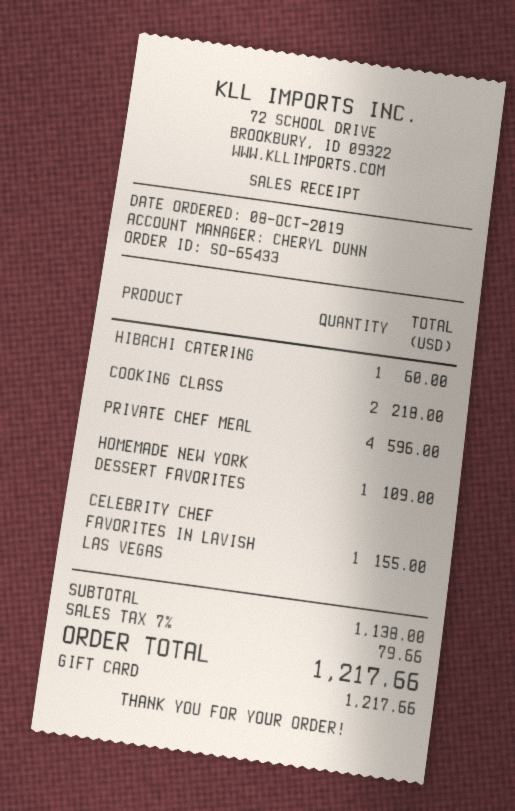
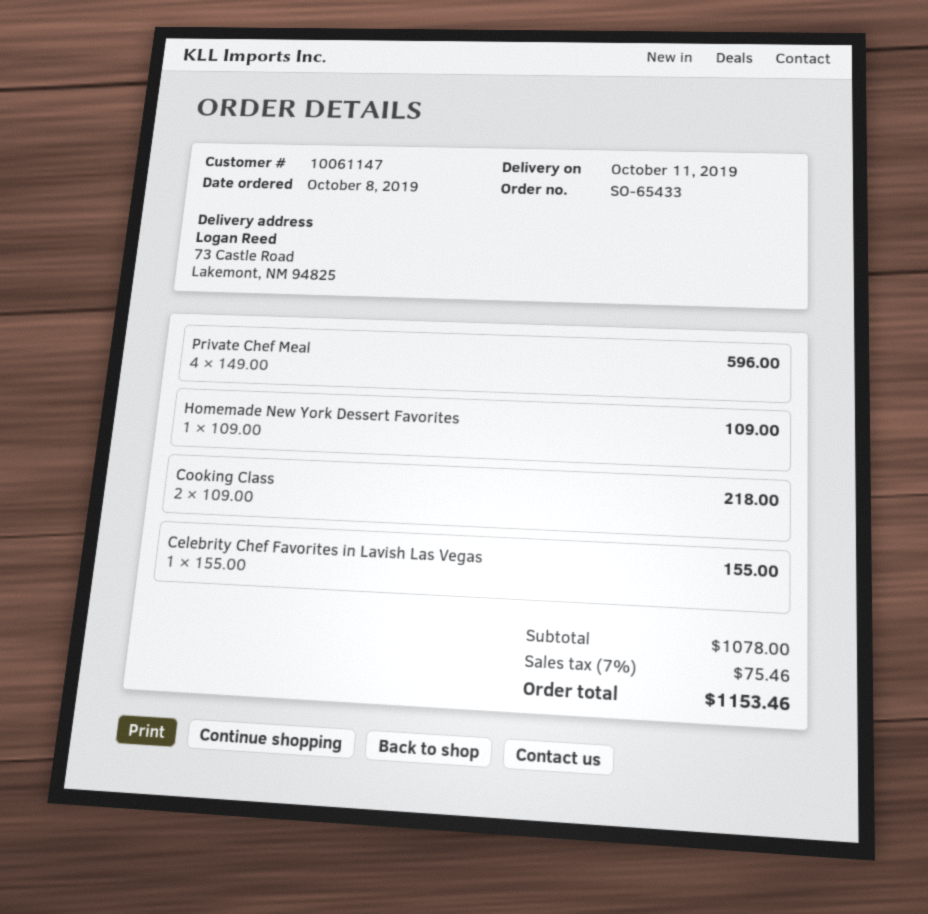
HIBACHI CATERING: 1 for 60.00 -> none
subtotal: 1138.00 -> 1078.00
tax: 7% = 79.66 -> 7% = 75.46
total: 1217.66 -> 1153.46

